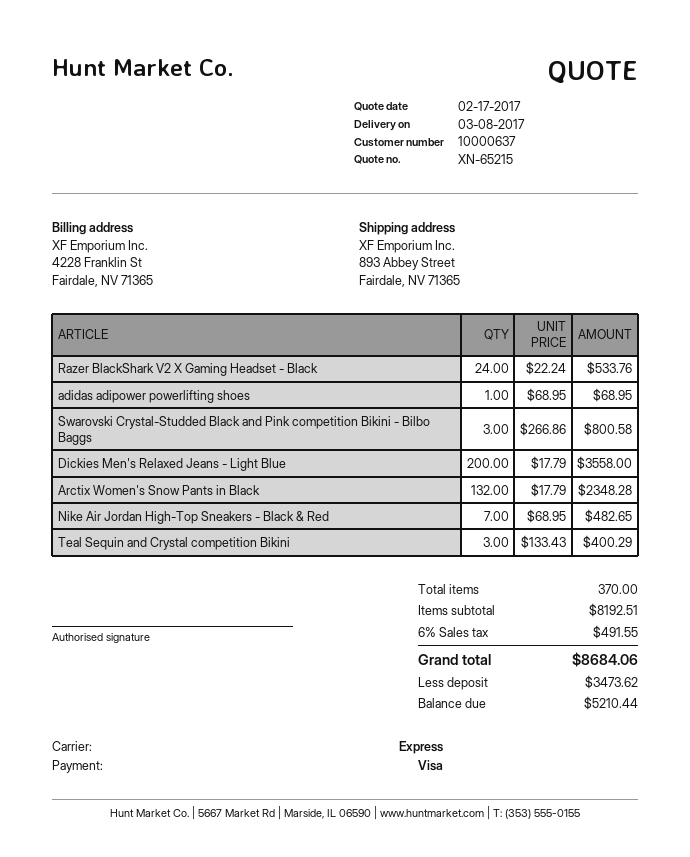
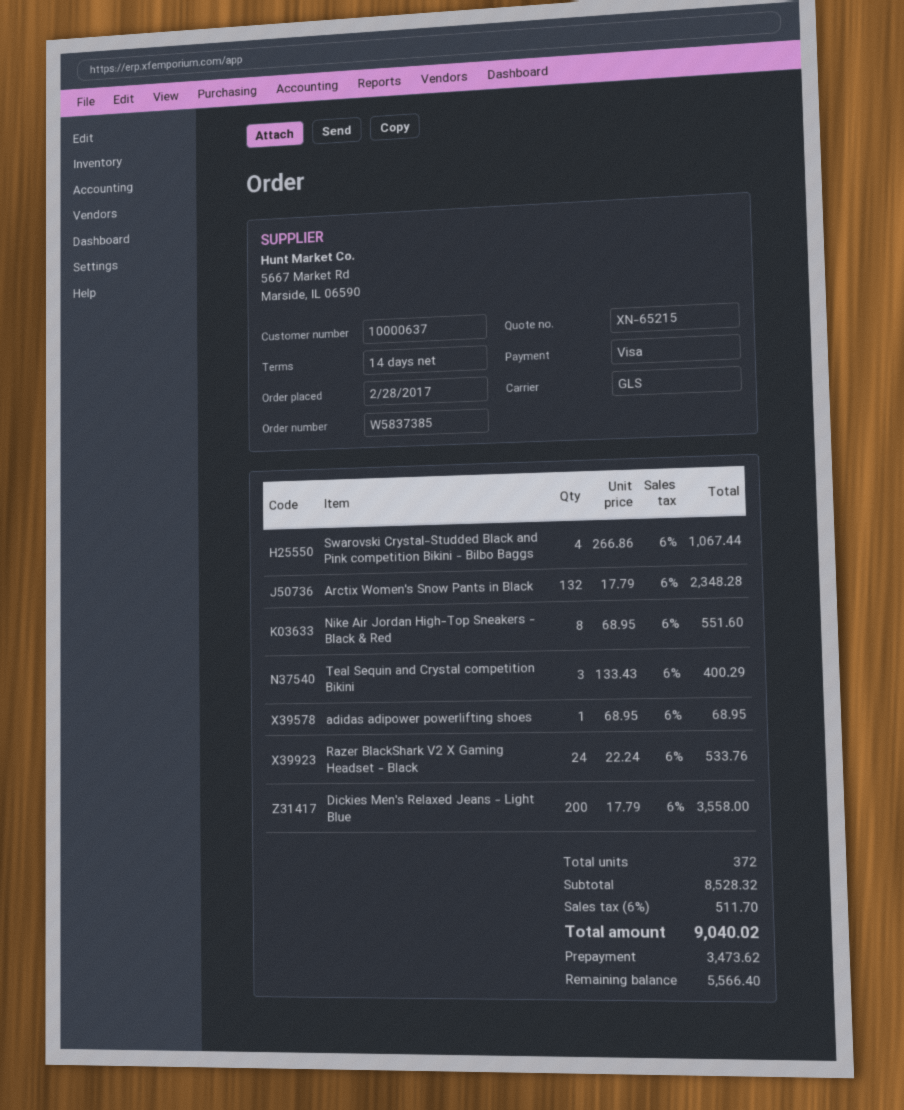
shipping method: express -> GLS
Swarovski Crystal-Studded Black and Pink competition Bikini - Bilbo Baggs: 3 x 266.86 = 800.58 -> 4 x 266.86 = 1067.44
Nike Air Jordan High-Top Sneakers - Black & Red: 7 x 68.95 = 482.65 -> 8 x 68.95 = 551.60
total quantity: 370 -> 372
subtotal: 8192.51 -> 8528.32
tax: 6% = 491.55 -> 6% = 511.70
total: 8684.06 -> 9040.02
balance: 5210.44 -> 5566.40

